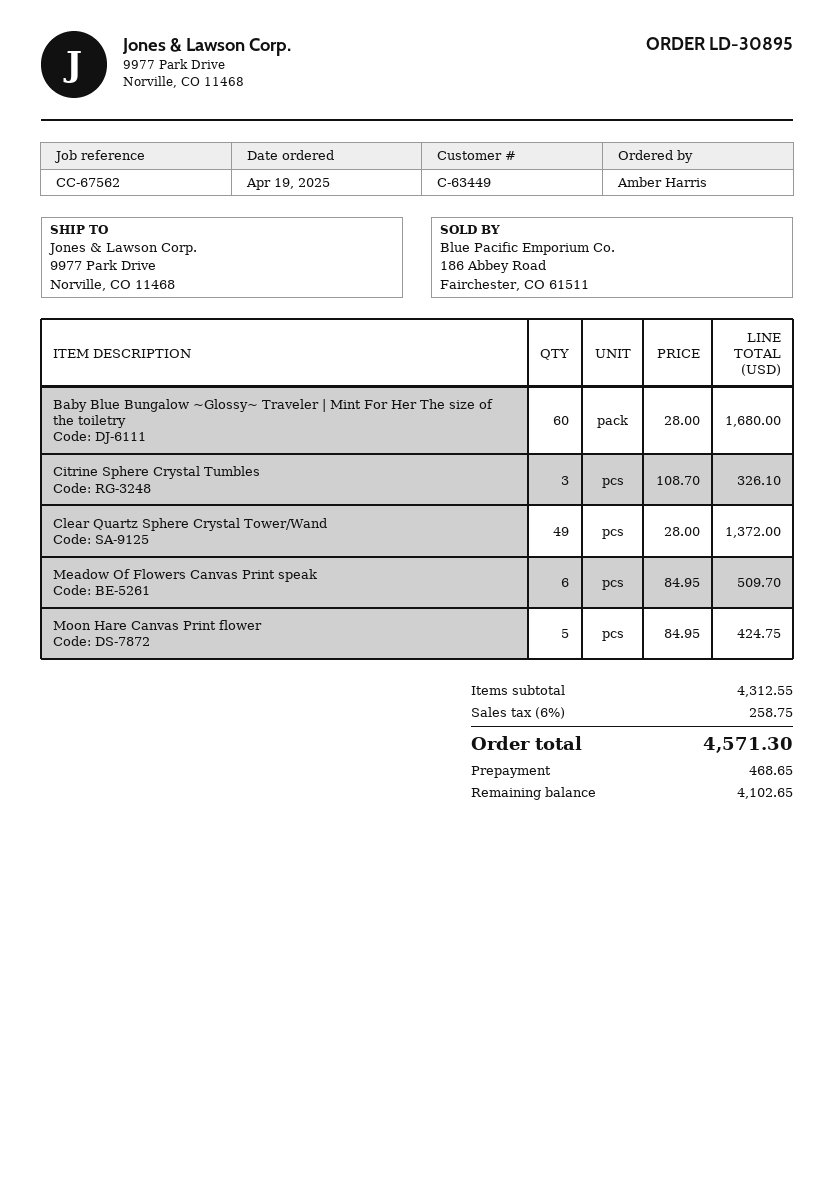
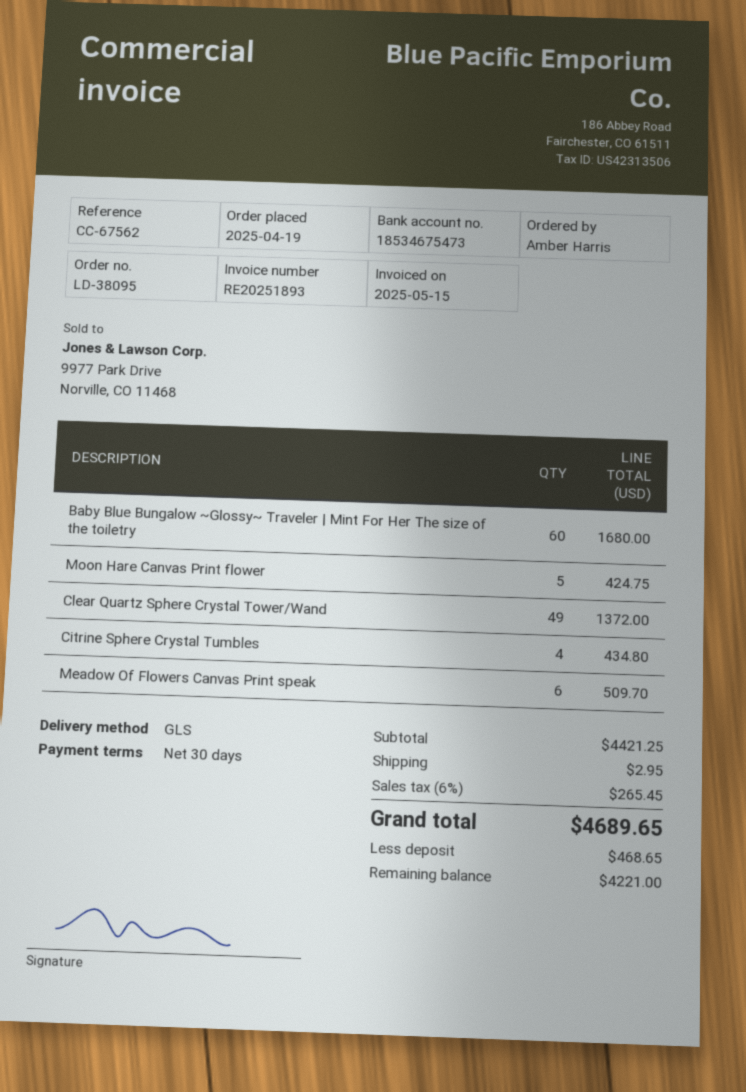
order number: LD-30895 -> LD-38095
Citrine Sphere Crystal Tumbles: 3 for 326.10 -> 4 for 434.80
subtotal: 4312.55 -> 4421.25
shipping: none -> 2.95
tax: 6% = 258.75 -> 6% = 265.45
total: 4571.30 -> 4689.65
balance: 4102.65 -> 4221.00

